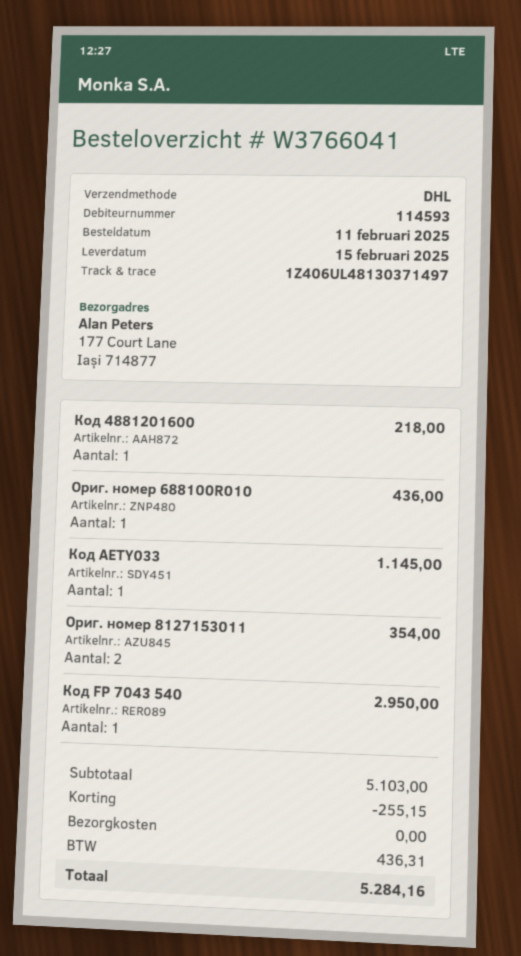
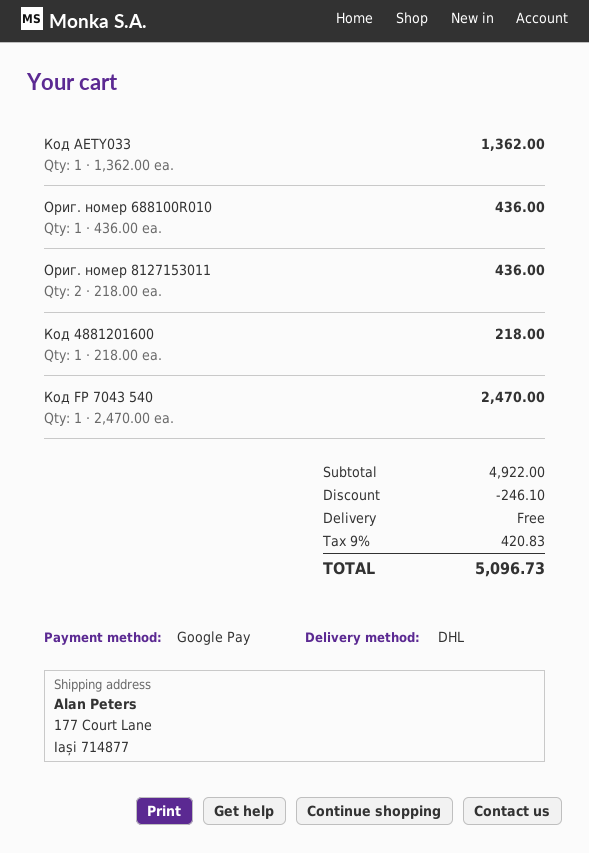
Код AETY033: 1 for 1145.00 -> 1 for 1362.00
Ориг. номер 8127153011: 2 for 354.00 -> 2 for 436.00
Код FP 7043 540: 1 for 2950.00 -> 1 for 2470.00
subtotal: 5103.00 -> 4922.00
discount: 255.15 -> 246.10
tax: 436.31 -> 420.83
total: 5284.16 -> 5096.73

